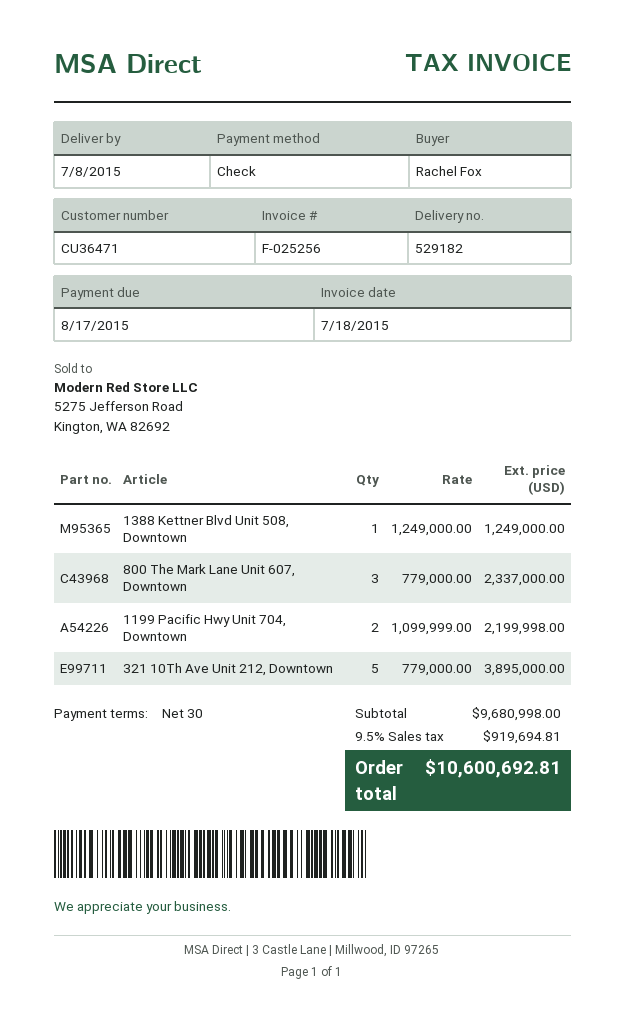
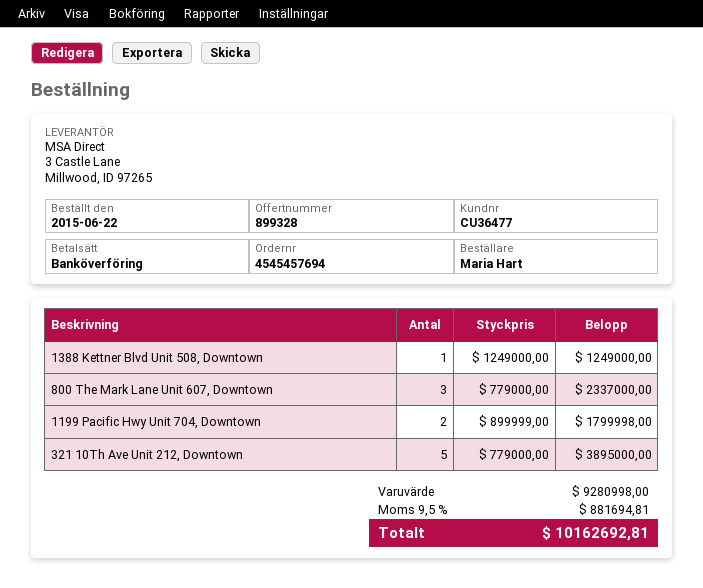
customer number: CU36471 -> CU36477
ordered by: Rachel Fox -> Maria Hart
payment method: cheque -> bank transfer
1199 Pacific Hwy Unit 704, Downtown: 2 x 1099999.00 = 2199998.00 -> 2 x 899999.00 = 1799998.00
subtotal: 9680998.00 -> 9280998.00
tax: 9.5% = 919694.81 -> 9.5% = 881694.81
total: 10600692.81 -> 10162692.81

